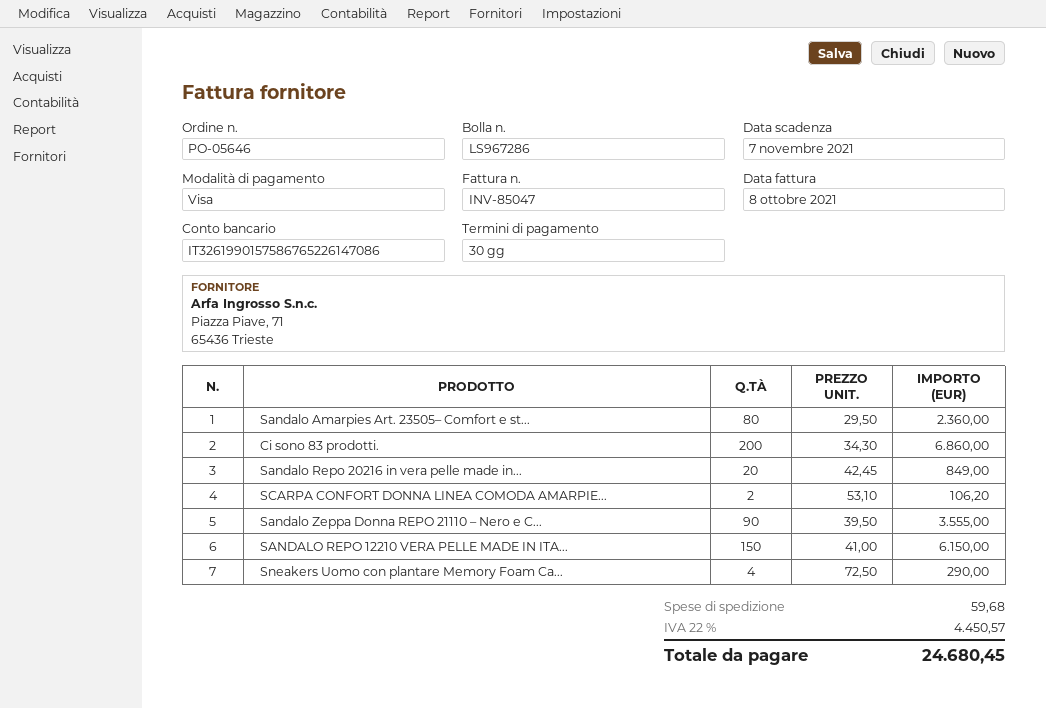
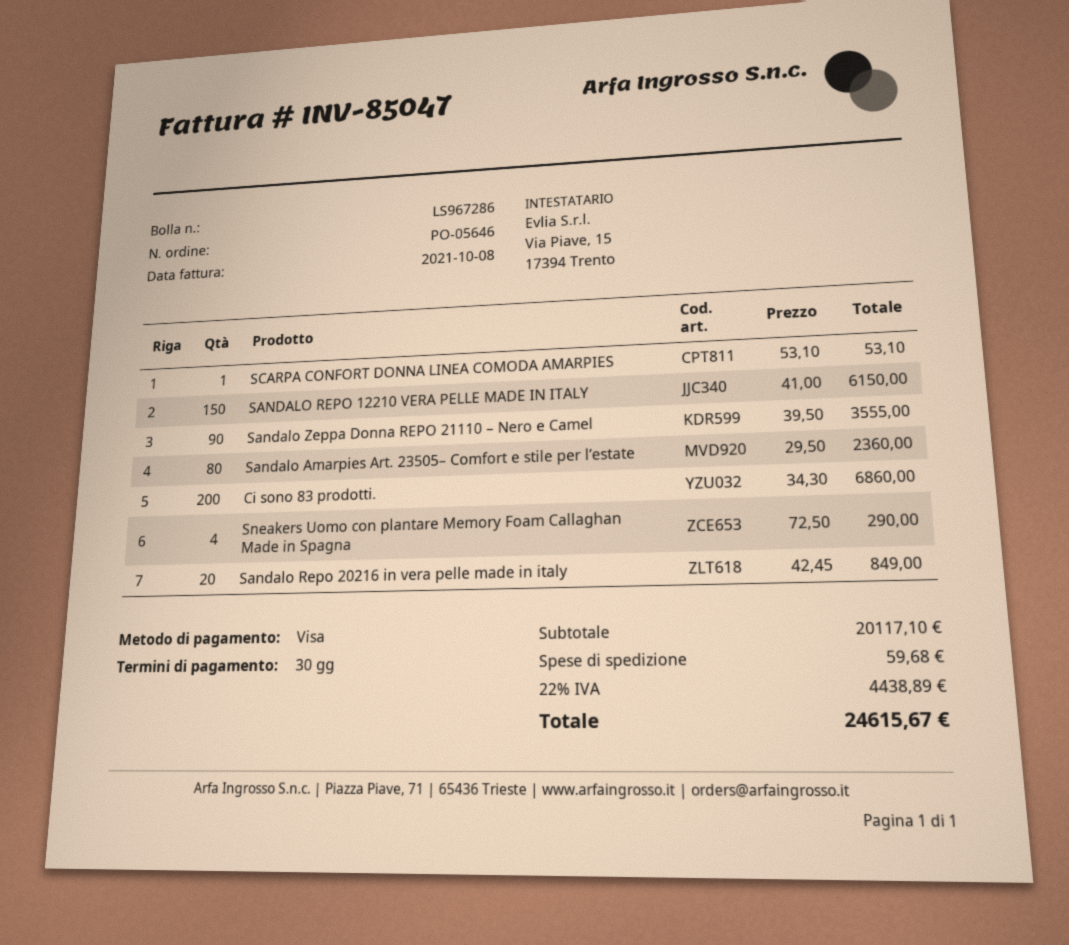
SCARPA CONFORT DONNA LINEA COMODA AMARPIE...: 2 x 53.10 = 106.20 -> 1 x 53.10 = 53.10
tax: 22% = 4450.57 -> 22% = 4438.89
total: 24680.45 -> 24615.67

